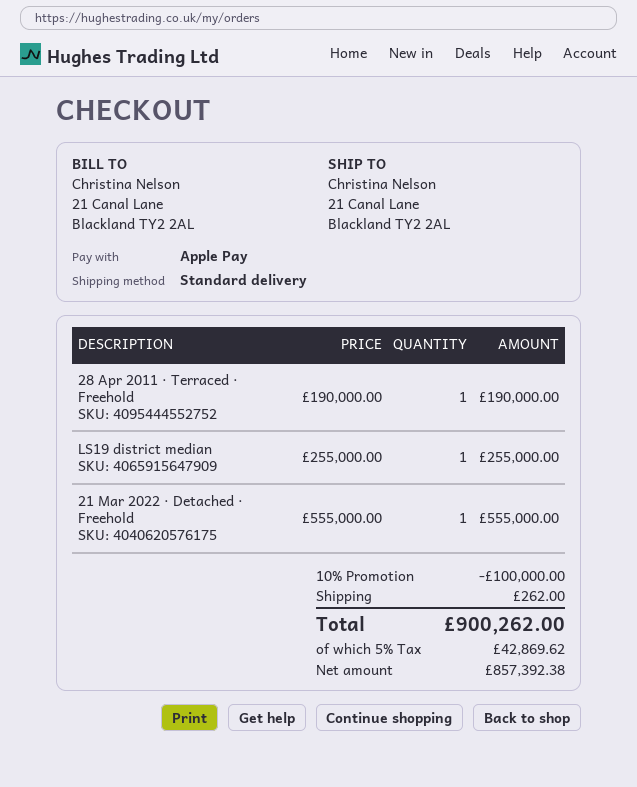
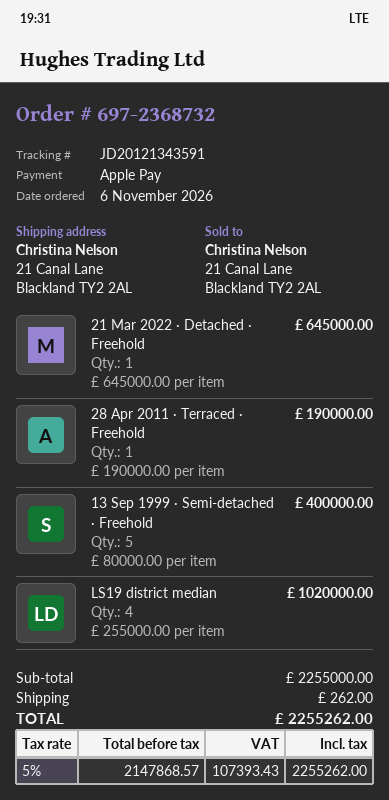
LS19 district median: 1 x 255000.00 = 255000.00 -> 4 x 255000.00 = 1020000.00
21 Mar 2022 · Detached · Freehold: 1 x 555000.00 = 555000.00 -> 1 x 645000.00 = 645000.00
13 Sep 1999 · Semi-detached · Freehold: none -> 5 x 80000.00 = 400000.00
discount: 10% = 100000.00 -> none
net: 857392.38 -> 2147868.57
tax: 5% = 42869.62 -> 5% = 107393.43
total: 900262.00 -> 2255262.00

